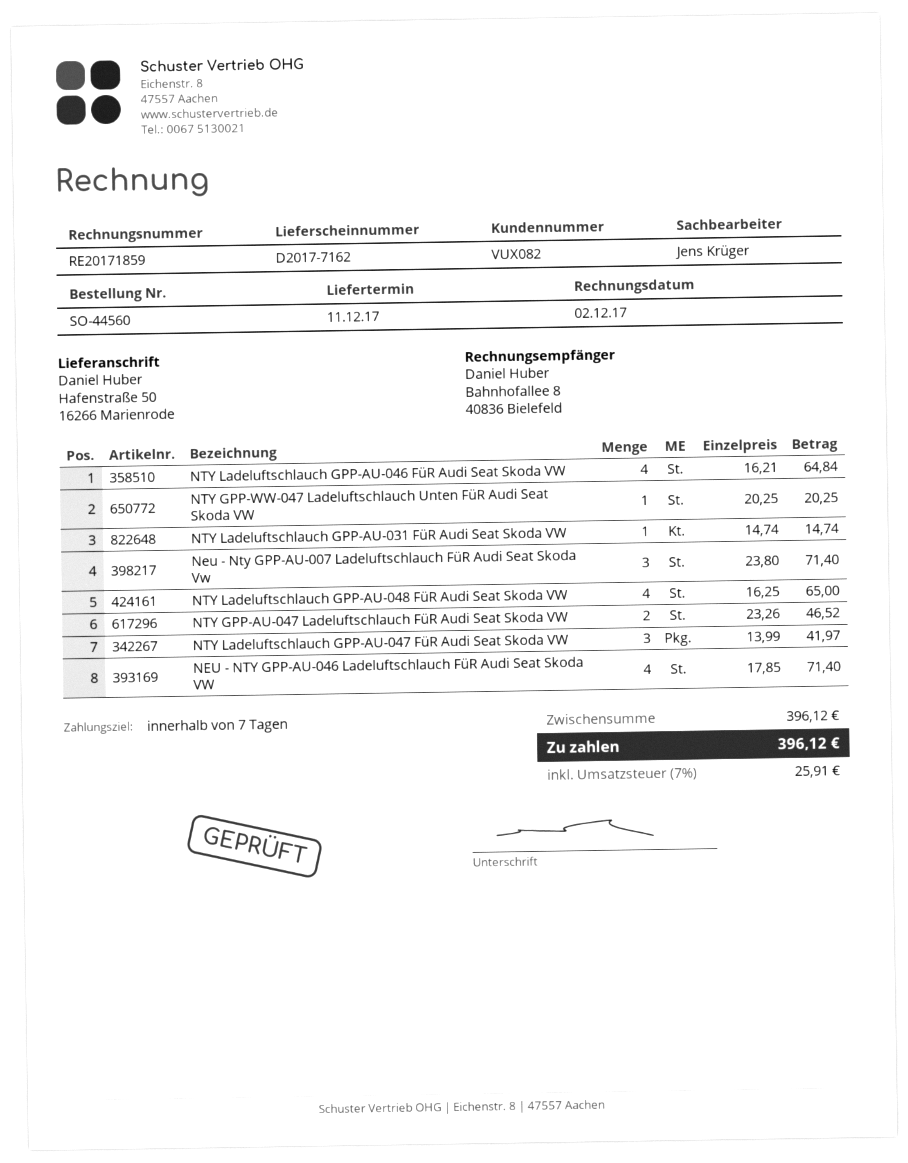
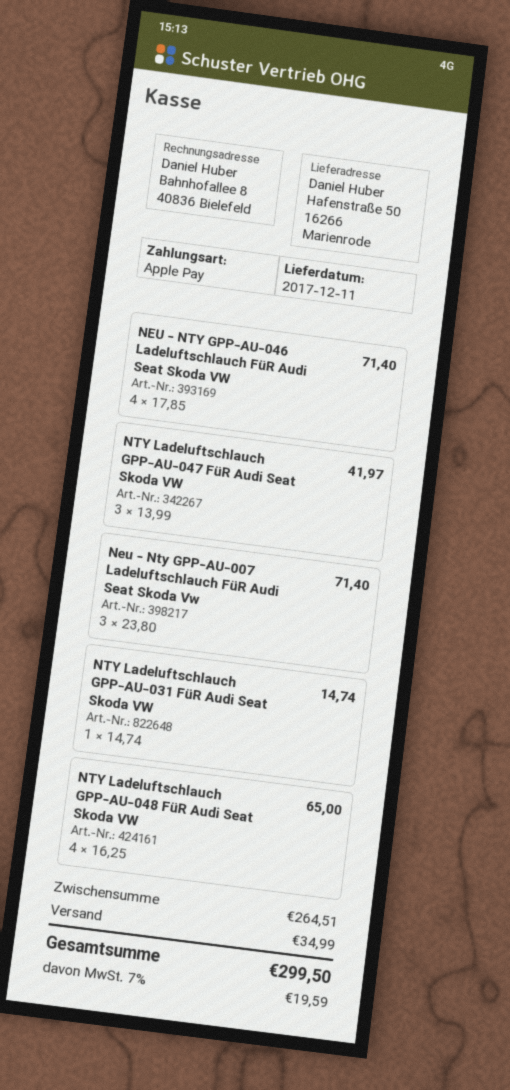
NTY Ladeluftschlauch GPP-AU-046 FüR Audi Seat Skoda VW: 4 x 16.21 = 64.84 -> none
NTY GPP-WW-047 Ladeluftschlauch Unten FüR Audi Seat Skoda VW: 1 x 20.25 = 20.25 -> none
NTY GPP-AU-047 Ladeluftschlauch FüR Audi Seat Skoda VW: 2 x 23.26 = 46.52 -> none
subtotal: 396.12 -> 264.51
shipping: none -> 34.99
tax: 7% = 25.91 -> 7% = 19.59
total: 396.12 -> 299.50

